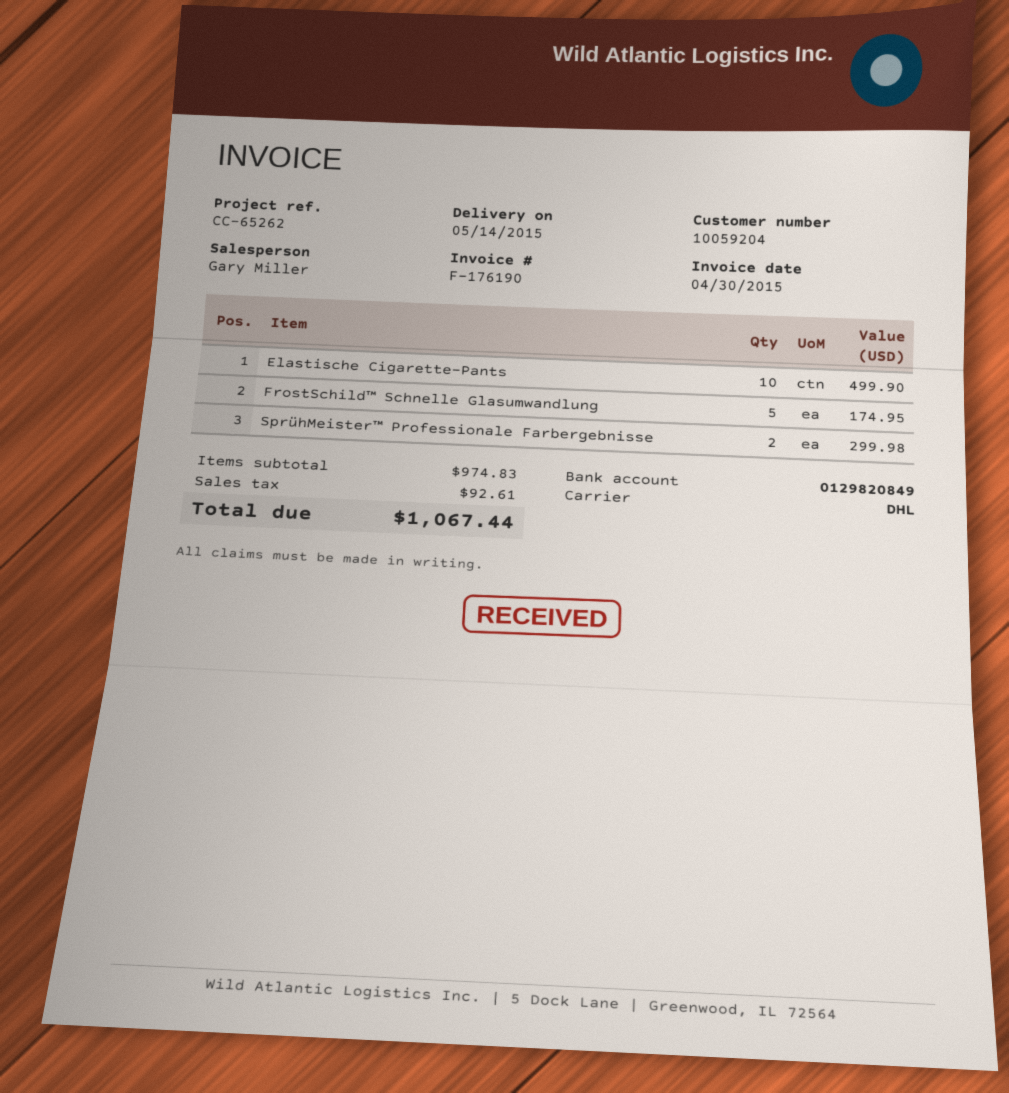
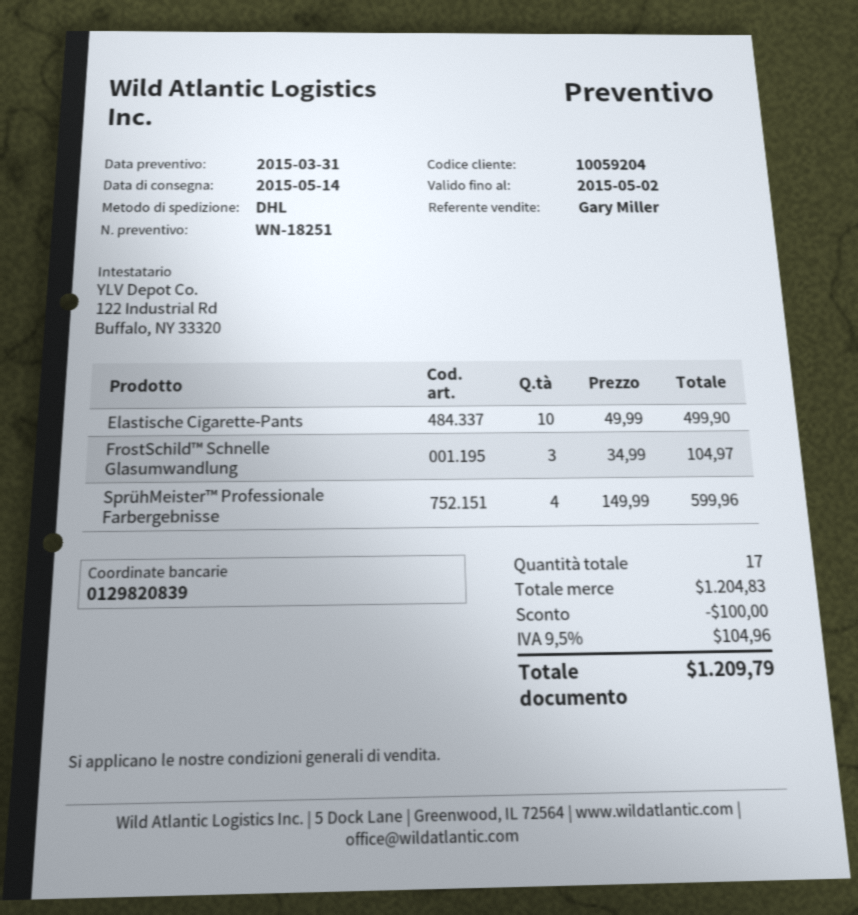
bank account: 0129820849 -> 0129820839
FrostSchild™ Schnelle Glasumwandlung: 5 for 174.95 -> 3 for 104.97
SprühMeister™ Professionale Farbergebnisse: 2 for 299.98 -> 4 for 599.96
subtotal: 974.83 -> 1204.83
discount: none -> 100.00
tax: 92.61 -> 104.96
total: 1067.44 -> 1209.79

